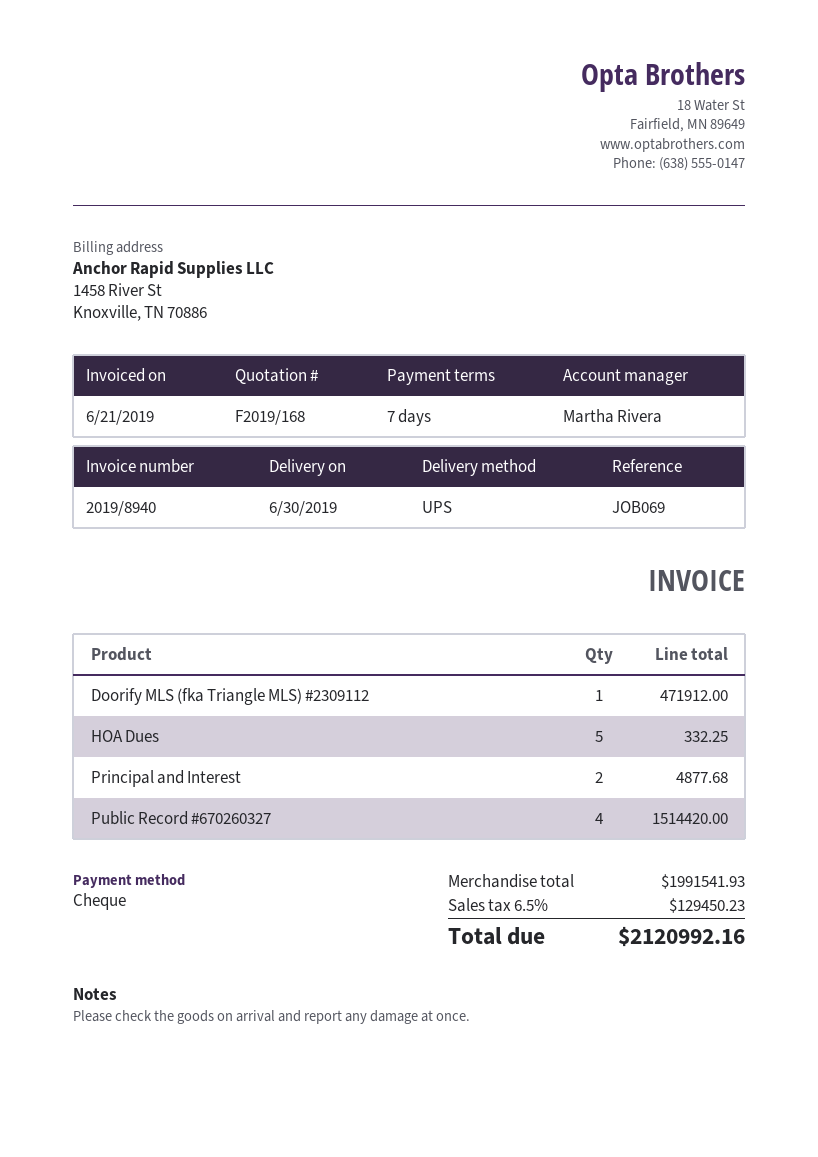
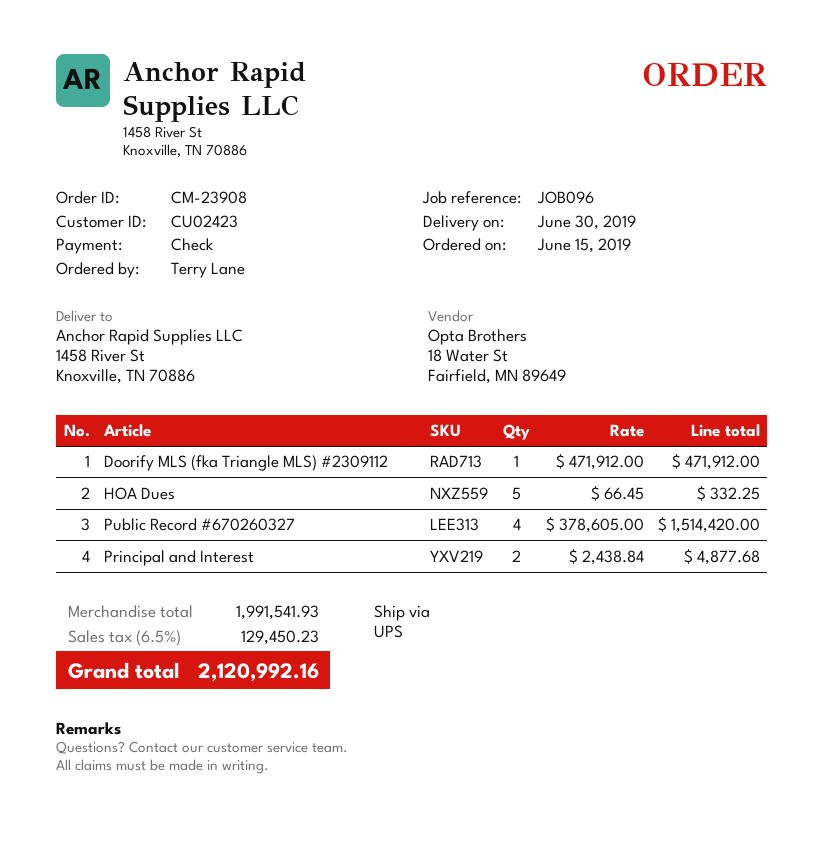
reference: JOB069 -> JOB096

